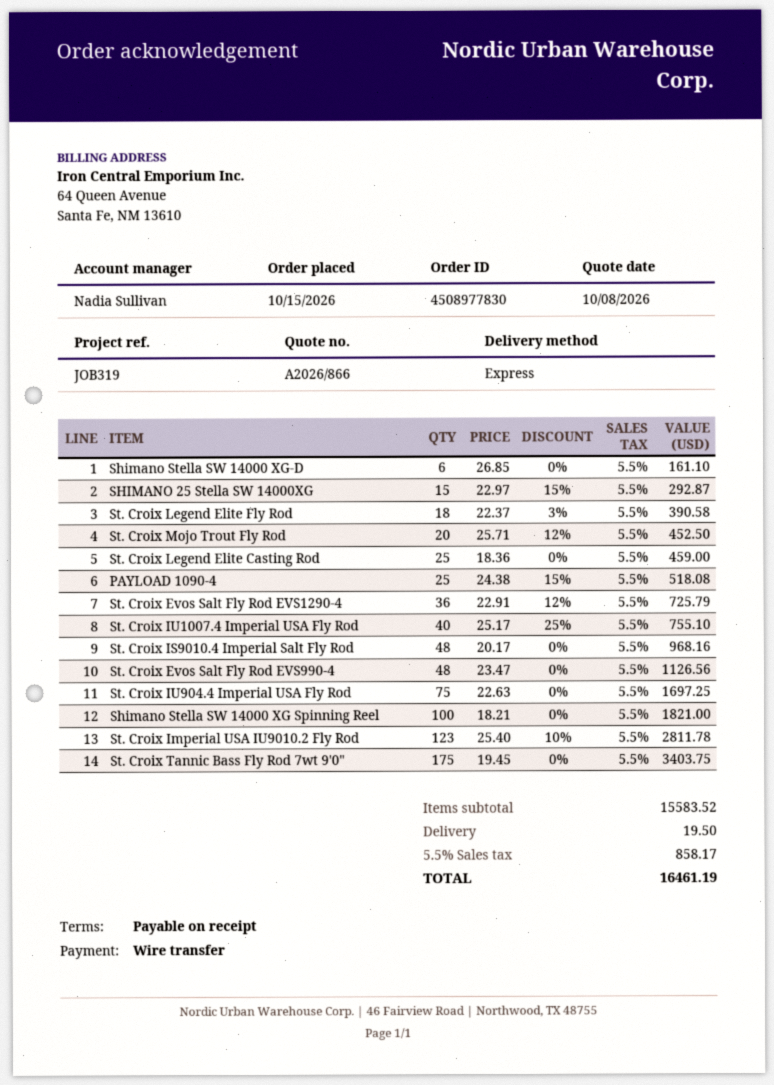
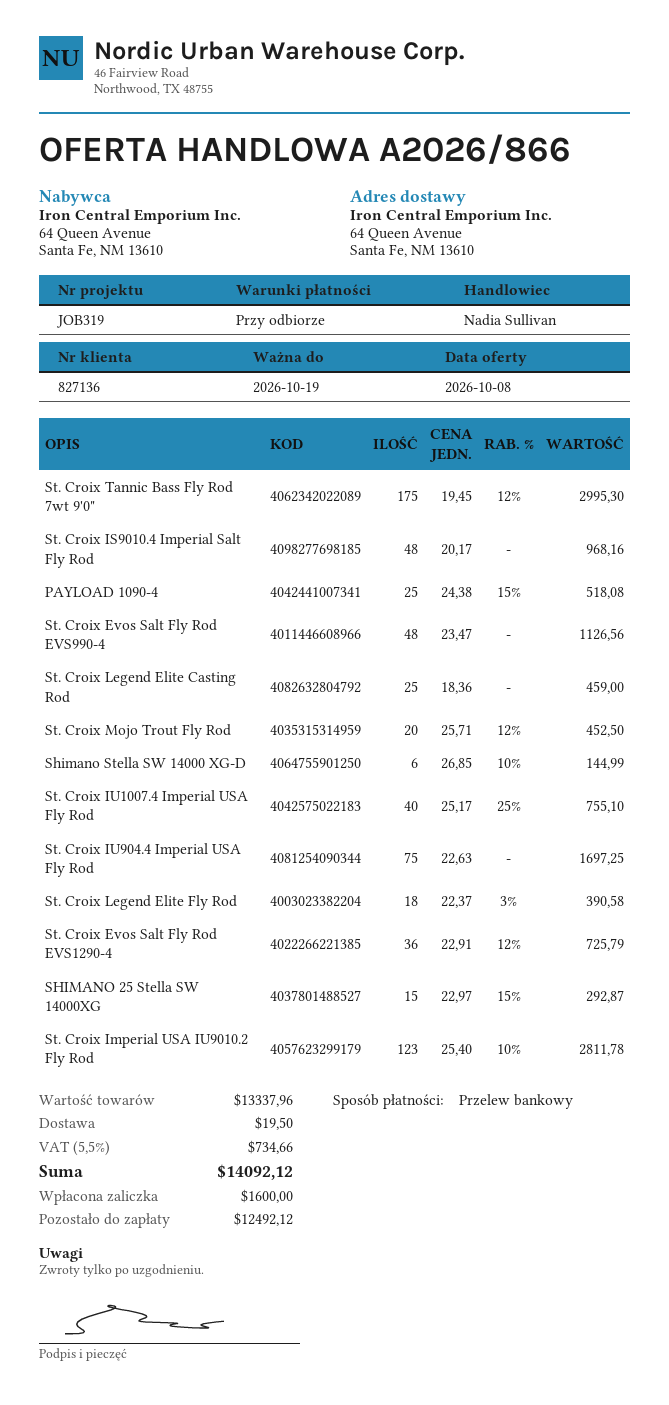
Shimano Stella SW 14000 XG-D: 6 x 26.85 = 161.10 -> 6 x 26.85 - 10% = 144.99
Shimano Stella SW 14000 XG Spinning Reel: 100 x 18.21 = 1821.00 -> none
St. Croix Tannic Bass Fly Rod 7wt 9'0": 175 x 19.45 = 3403.75 -> 175 x 19.45 - 12% = 2995.30
subtotal: 15583.52 -> 13337.96
tax: 5.5% = 858.17 -> 5.5% = 734.66
total: 16461.19 -> 14092.12

